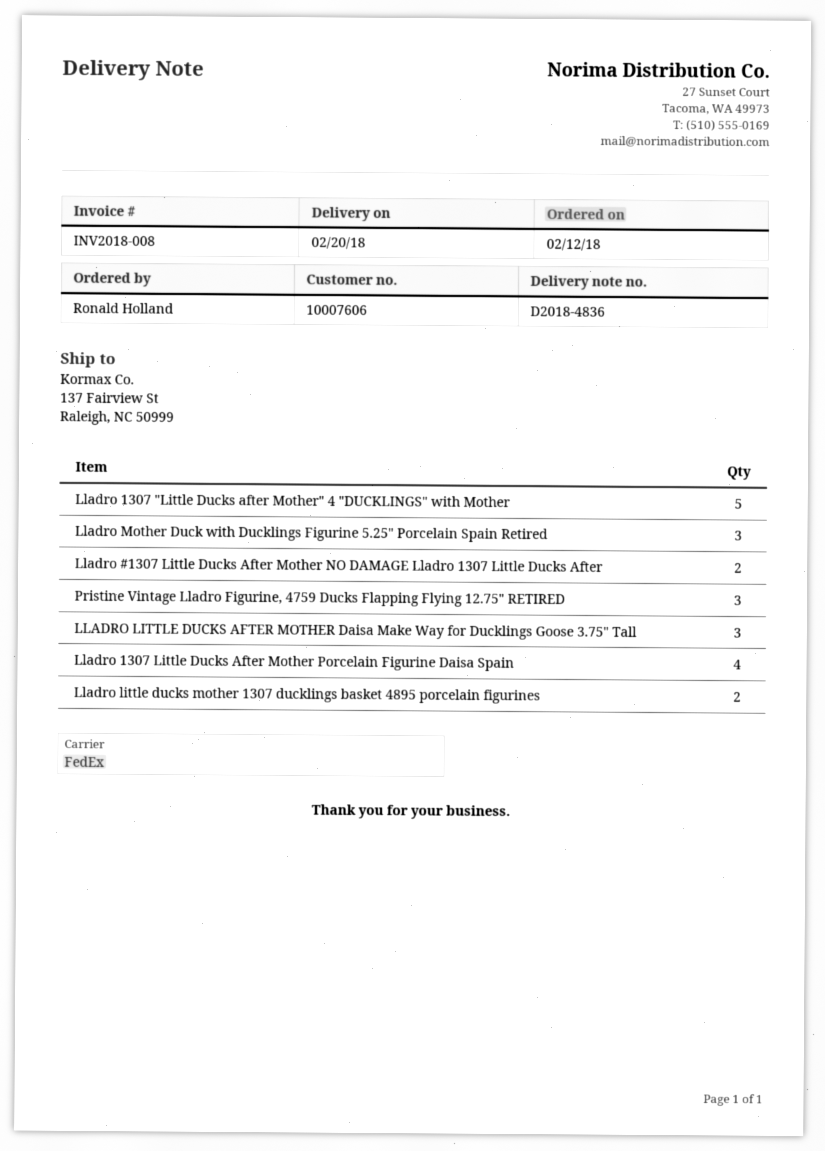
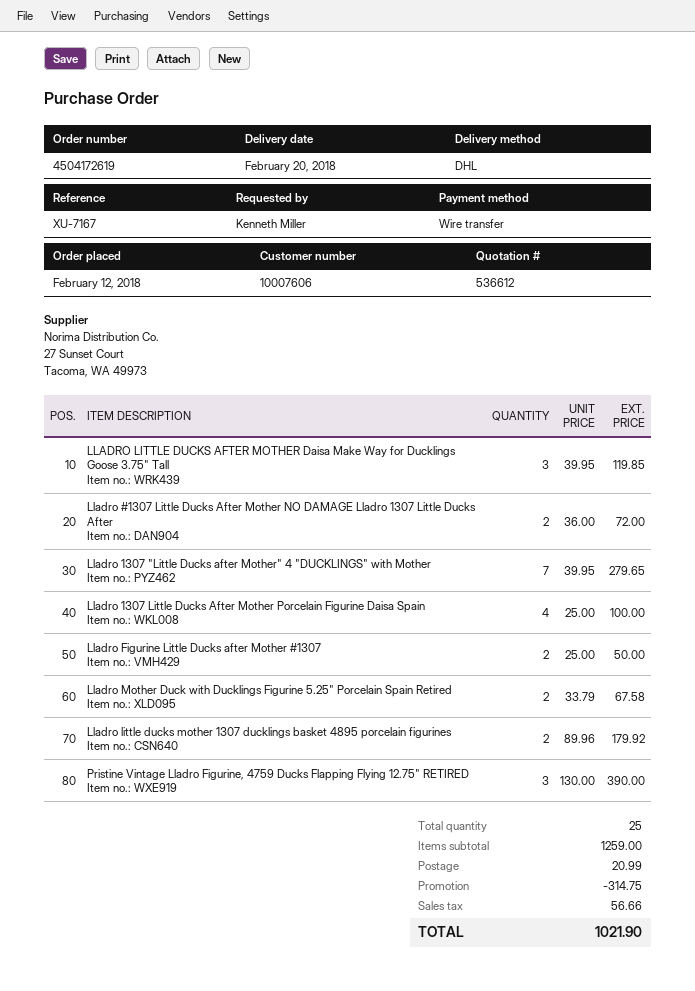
ordered by: Ronald Holland -> Kenneth Miller
shipping method: FedEx -> DHL
Lladro 1307 "Little Ducks after Mother" 4 "DUCKLINGS" with Mother: 5 -> 7
Lladro Mother Duck with Ducklings Figurine 5.25" Porcelain Spain Retired: 3 -> 2
Lladro Figurine Little Ducks after Mother #1307: none -> 2

